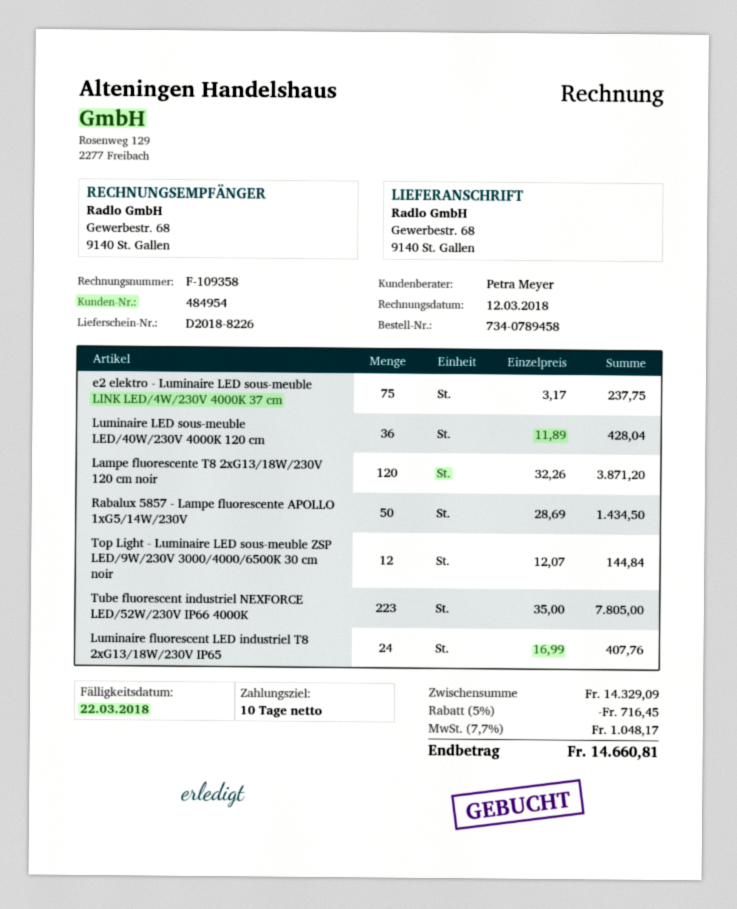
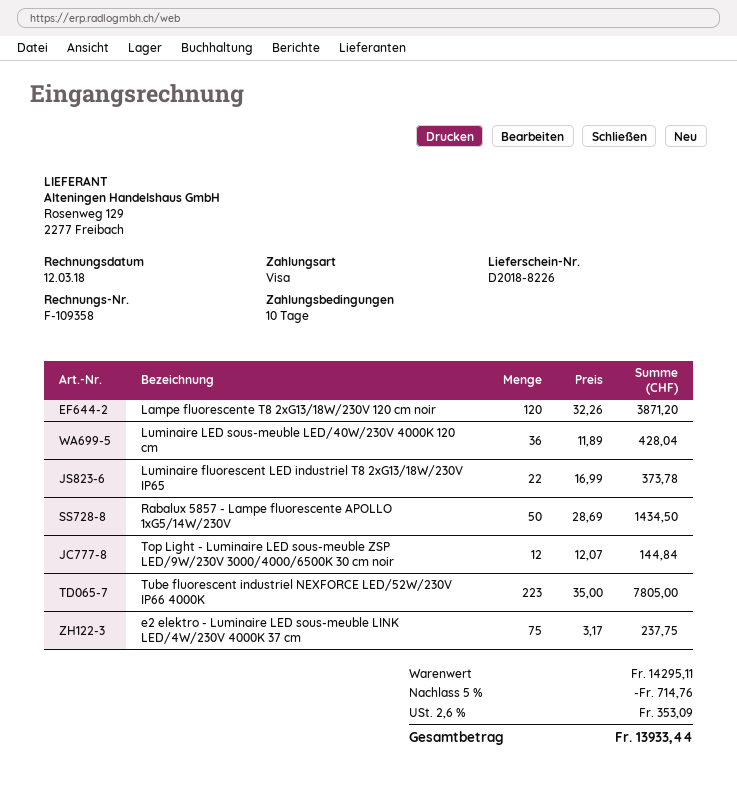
Luminaire fluorescent LED industriel T8 2xG13/18W/230V IP65: 24 x 16.99 = 407.76 -> 22 x 16.99 = 373.78
subtotal: 14329.09 -> 14295.11
discount: 5% = 716.45 -> 5% = 714.76
tax: 7.7% = 1048.17 -> 2.6% = 353.09
total: 14660.81 -> 13933.44

